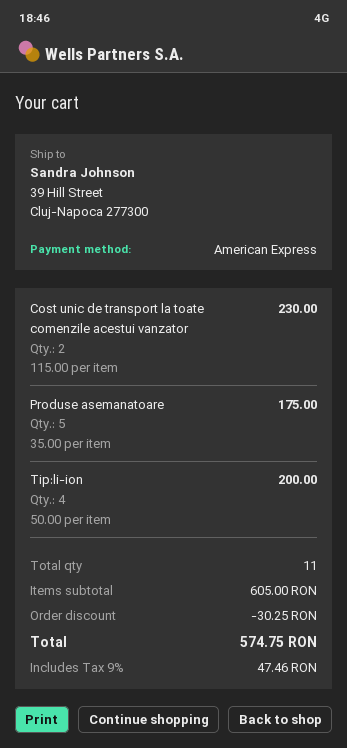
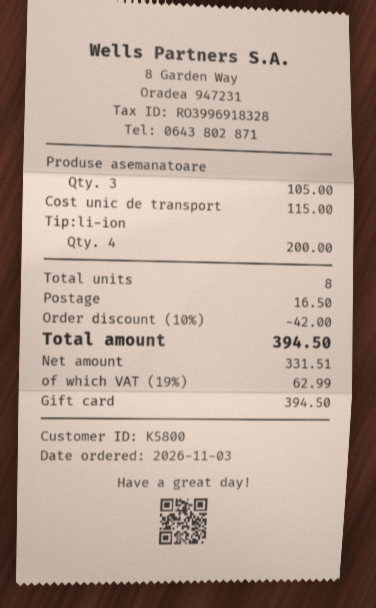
payment method: American Express -> gift card
Cost unic de transport la toate comenzile acestui vanzator: 2 for 230.00 -> 1 for 115.00
Produse asemanatoare: 5 for 175.00 -> 3 for 105.00
total quantity: 11 -> 8
discount: 30.25 -> 42.00
shipping: none -> 16.50
tax: 9% = 47.46 -> 19% = 62.99
total: 574.75 -> 394.50

